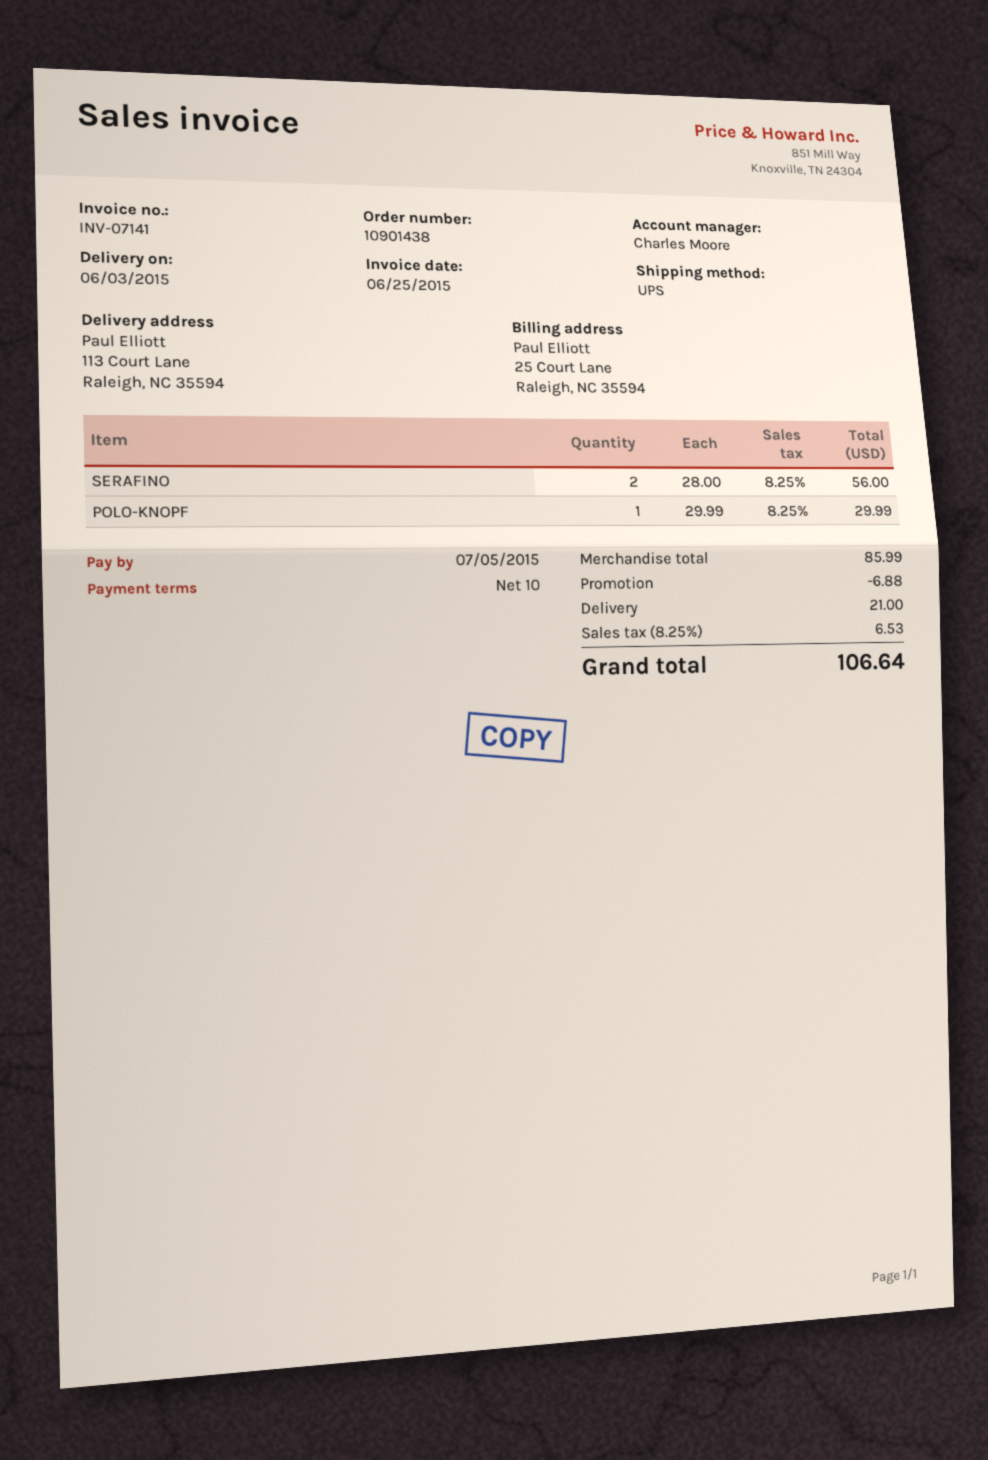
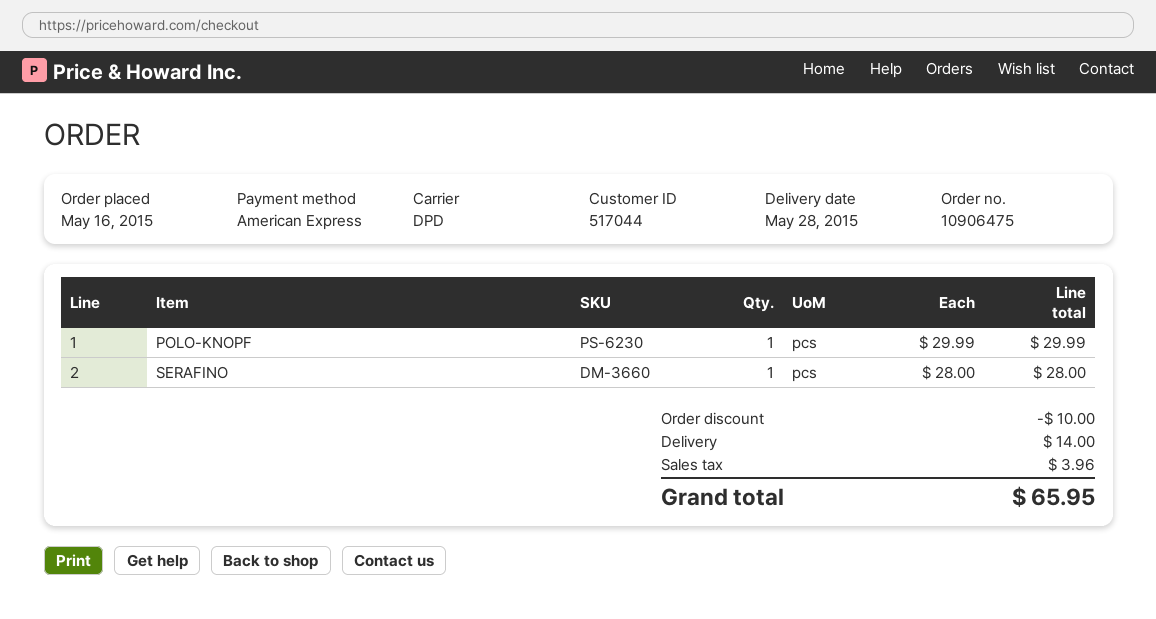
order number: 10901438 -> 10906475
delivery date: 2015-06-03 -> 2015-05-28
shipping method: UPS -> DPD
SERAFINO: 2 x 28.00 = 56.00 -> 1 x 28.00 = 28.00
discount: 6.88 -> 10.00
shipping: 21.00 -> 14.00
tax: 6.53 -> 3.96
total: 106.64 -> 65.95

